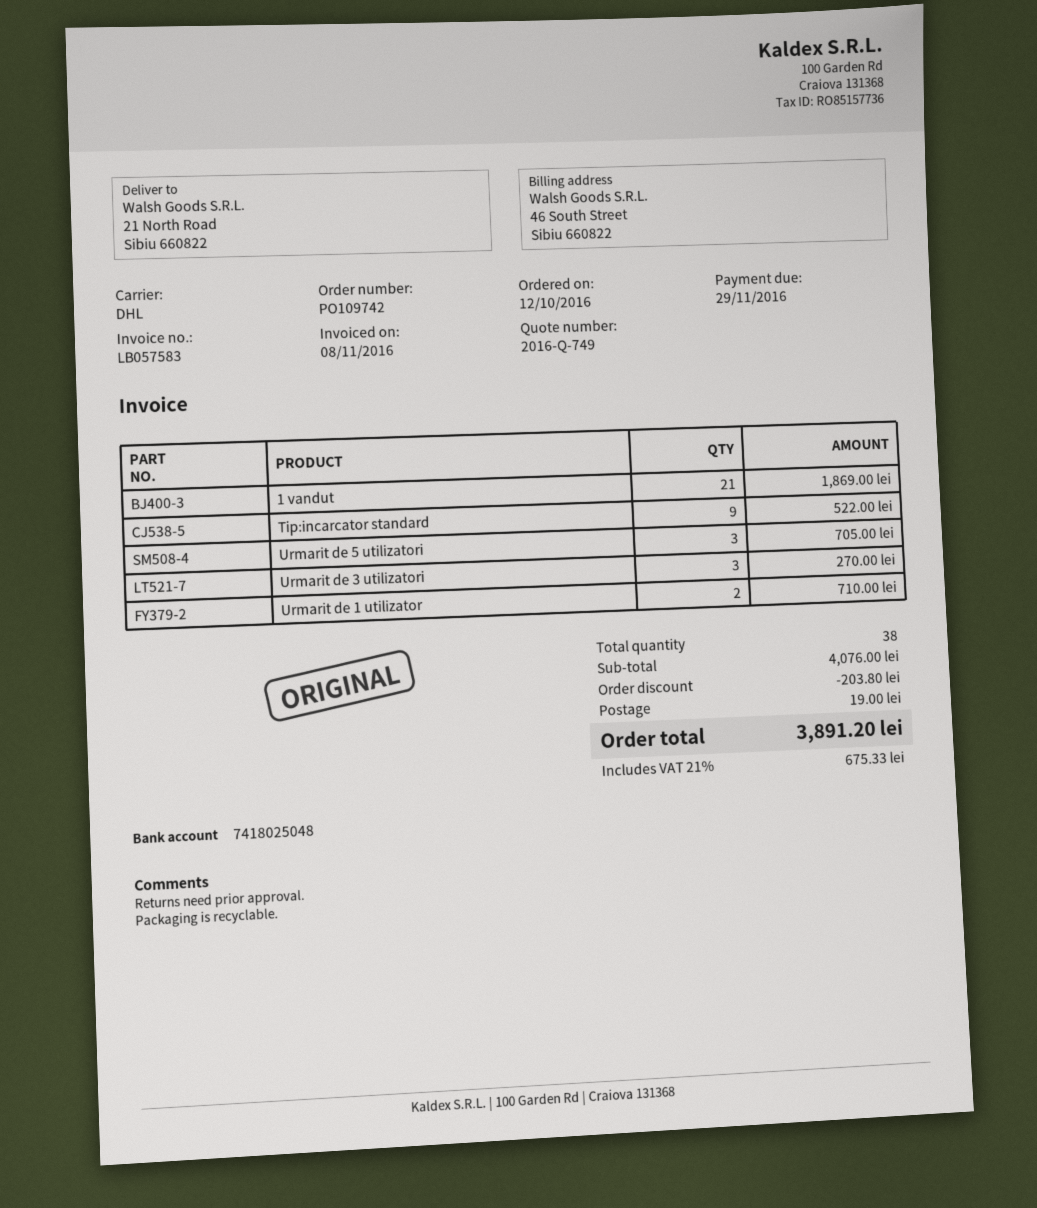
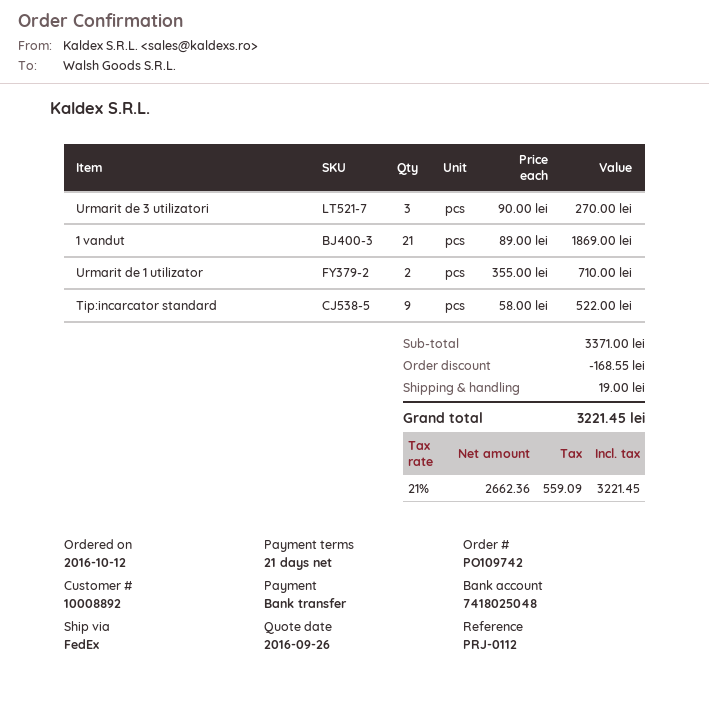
shipping method: DHL -> FedEx
Urmarit de 5 utilizatori: 3 for 705.00 -> none
subtotal: 4076.00 -> 3371.00
discount: 203.80 -> 168.55
tax: 21% = 675.33 -> 21% = 559.09
total: 3891.20 -> 3221.45

